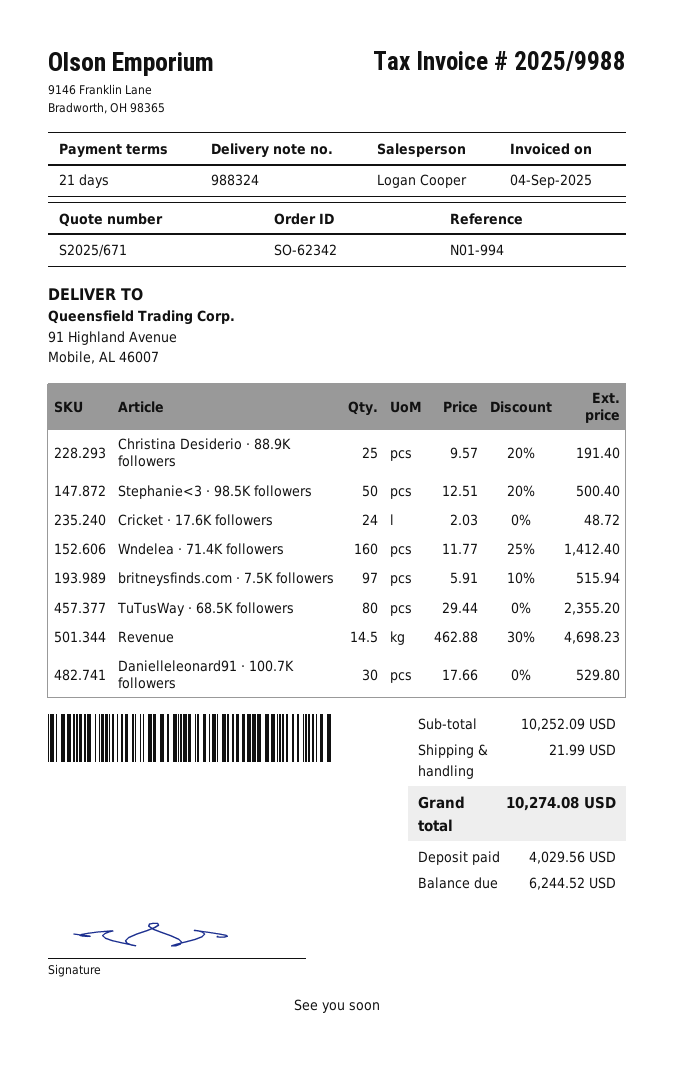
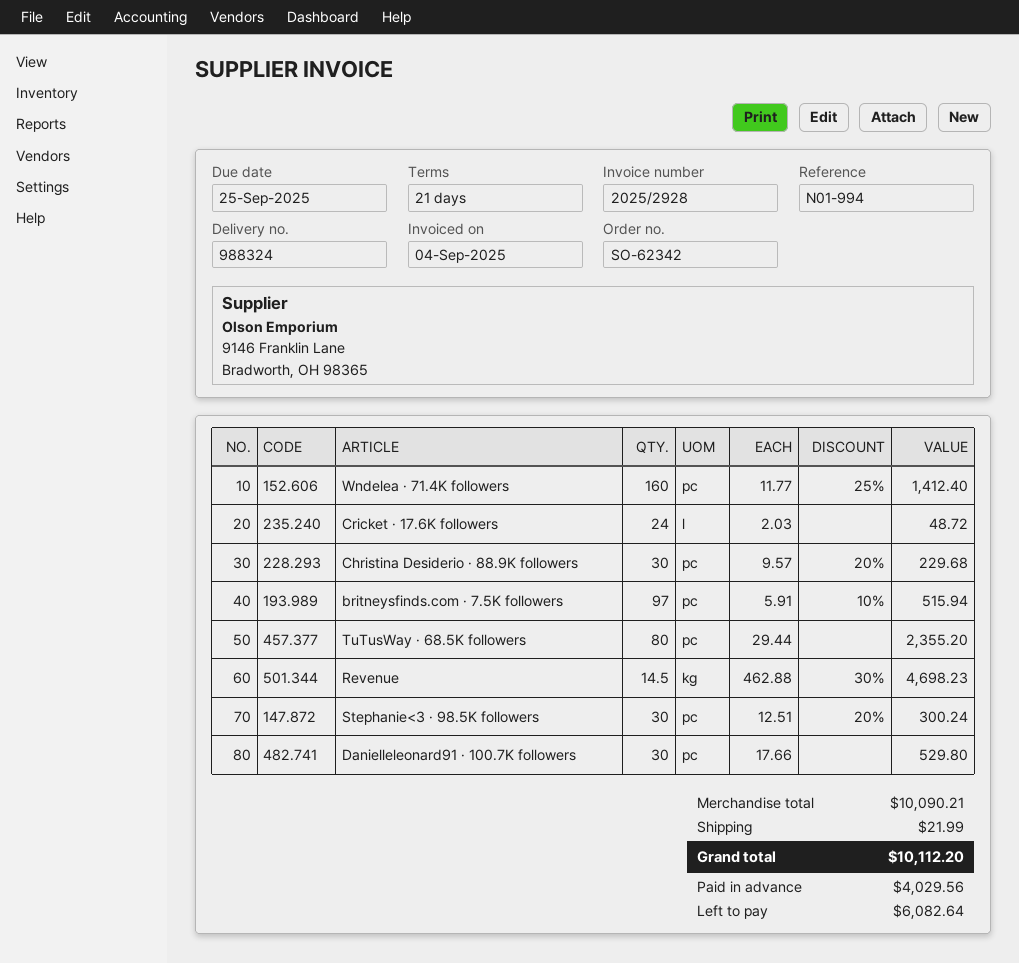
invoice number: 2025/9988 -> 2025/2928
Christina Desiderio · 88.9K followers: 25 x 9.57 - 20% = 191.40 -> 30 x 9.57 - 20% = 229.68
Stephanie<3 · 98.5K followers: 50 x 12.51 - 20% = 500.40 -> 30 x 12.51 - 20% = 300.24
subtotal: 10252.09 -> 10090.21
total: 10274.08 -> 10112.20
balance: 6244.52 -> 6082.64

